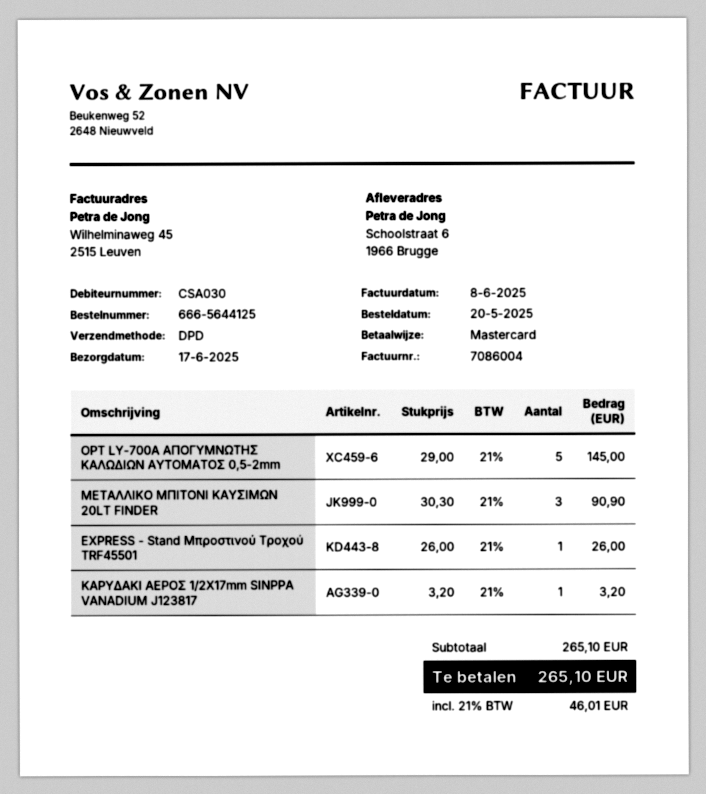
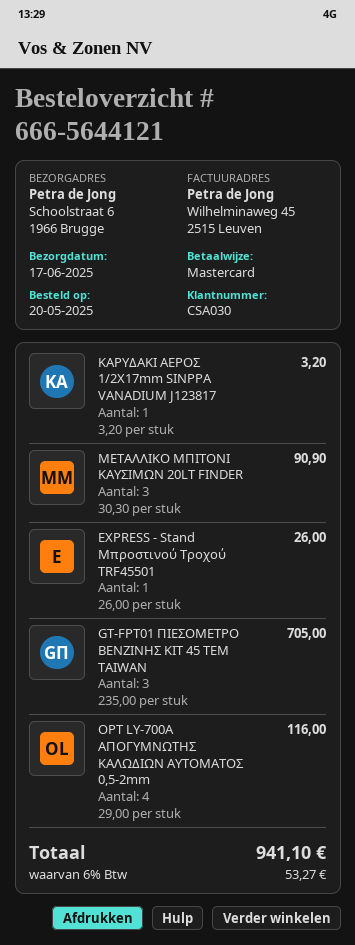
order number: 666-5644125 -> 666-5644121
OPT LY-700A ΑΠΟΓΥΜΝΩΤΗΣ ΚΑΛΩΔΙΩΝ AYTOMATOΣ 0,5-2mm: 5 x 29.00 = 145.00 -> 4 x 29.00 = 116.00
GT-FPT01 ΠΙΕΣΟΜΕΤΡΟ ΒΕΝΖΙΝΗΣ ΚΙΤ 45 ΤΕΜ ΤΑΙWAN: none -> 3 x 235.00 = 705.00
tax: 21% = 46.01 -> 6% = 53.27
total: 265.10 -> 941.10

